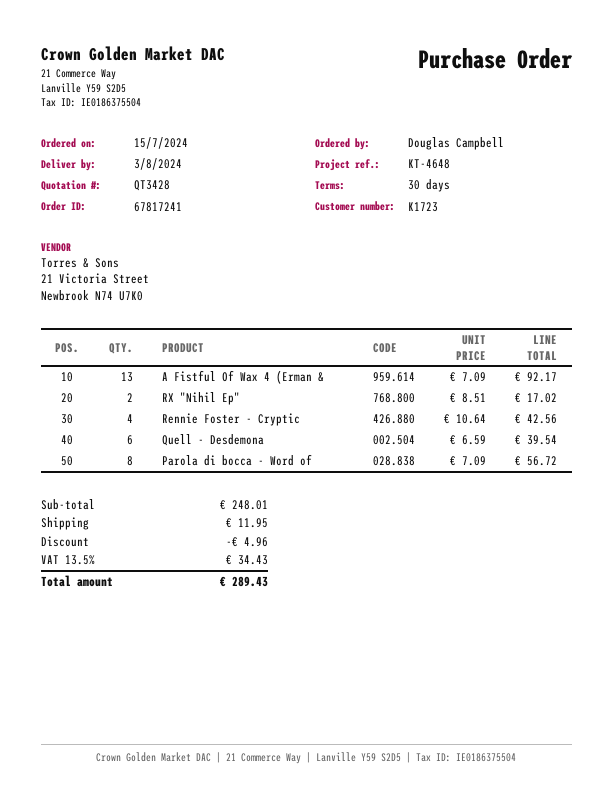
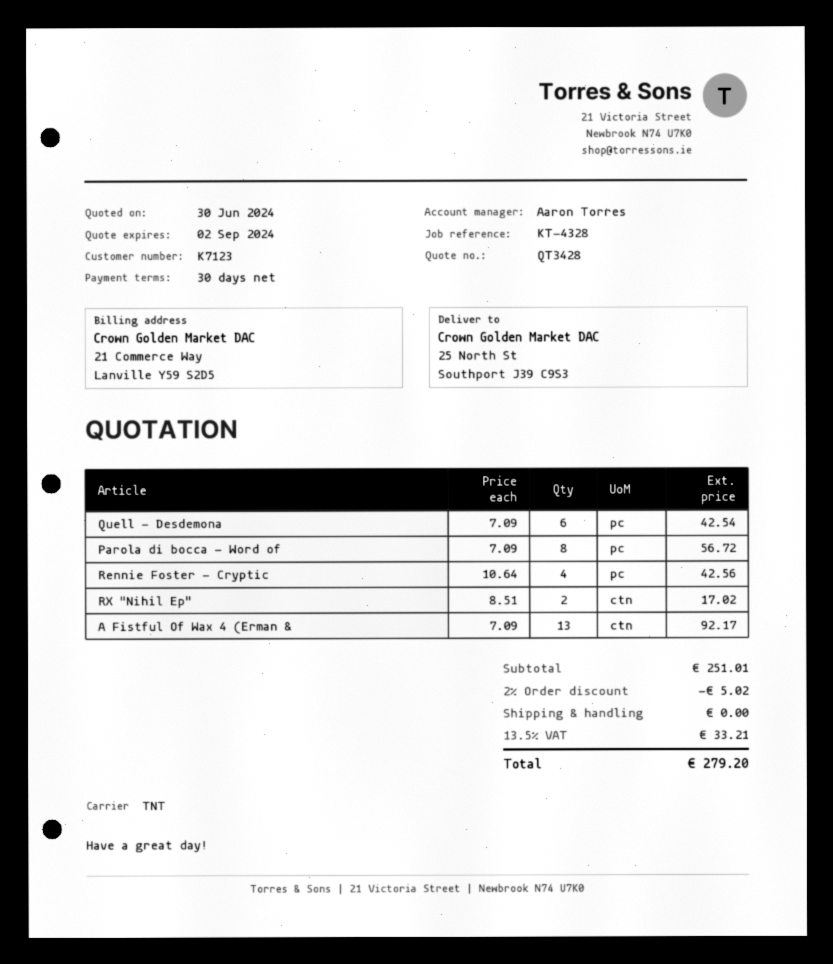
customer number: K1723 -> K7123
reference: KT-4648 -> KT-4328
Quell - Desdemona: 6 x 6.59 = 39.54 -> 6 x 7.09 = 42.54
subtotal: 248.01 -> 251.01
discount: 4.96 -> 5.02
shipping: 11.95 -> 0.00
tax: 13.5% = 34.43 -> 13.5% = 33.21
total: 289.43 -> 279.20

